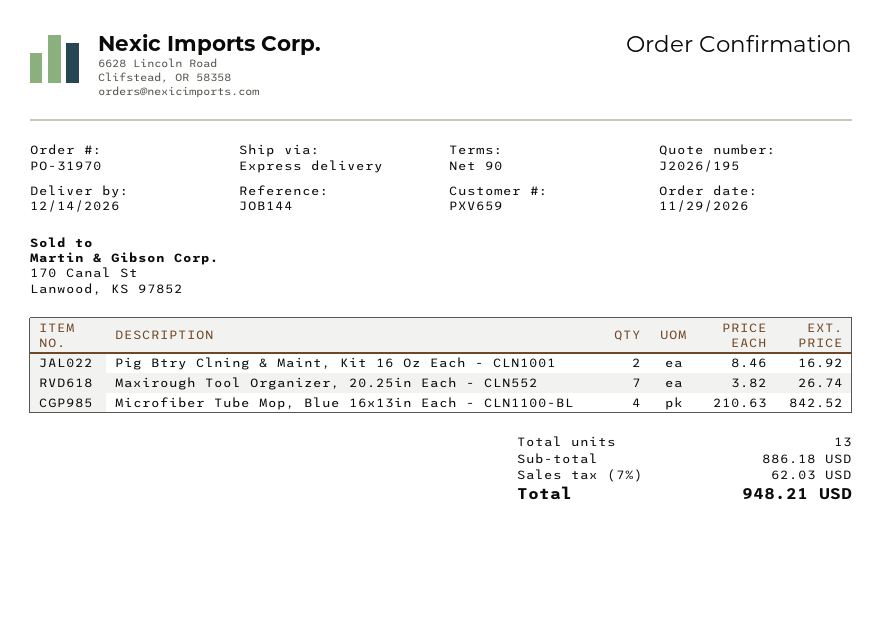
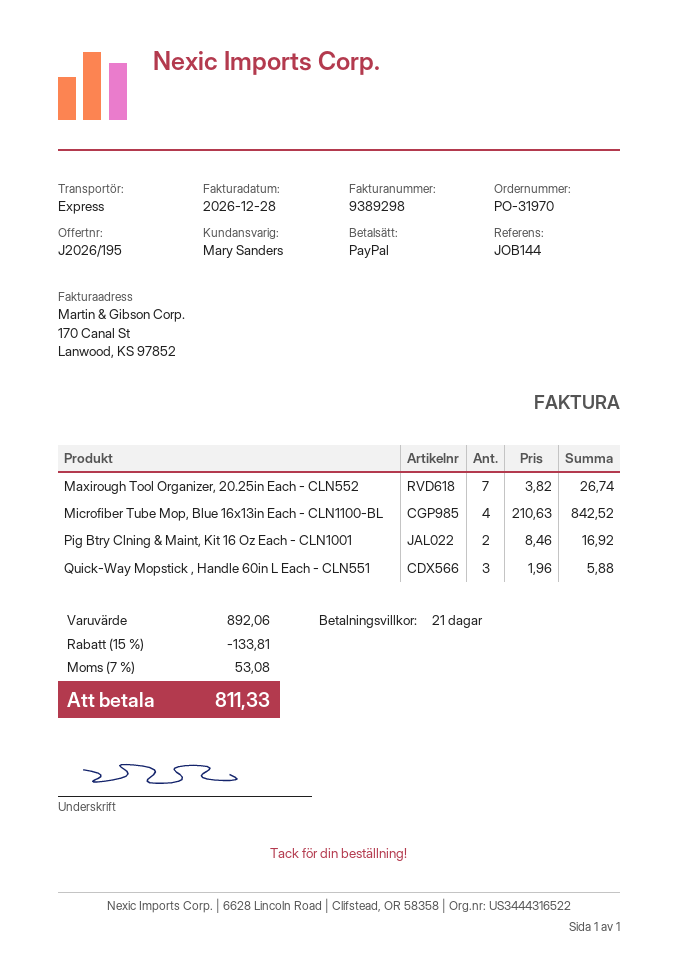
payment terms: 90 days -> 21 days
Quick-Way Mopstick , Handle 60in L Each - CLN551: none -> 3 x 1.96 = 5.88
subtotal: 886.18 -> 892.06
discount: none -> 15% = 133.81
tax: 7% = 62.03 -> 7% = 53.08
total: 948.21 -> 811.33

